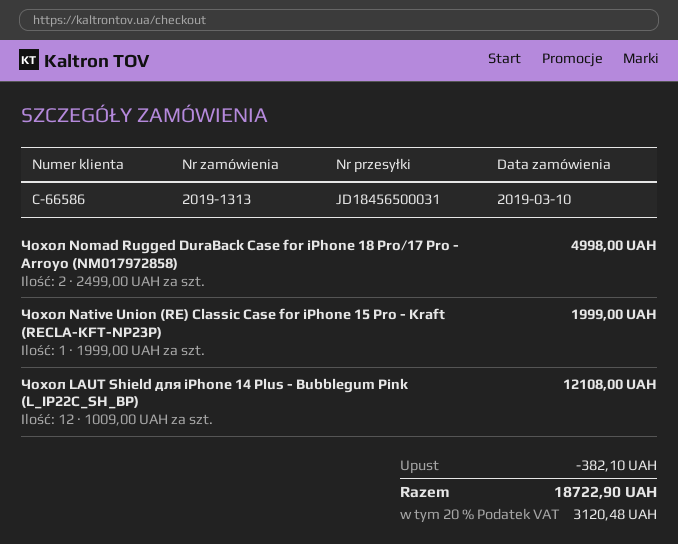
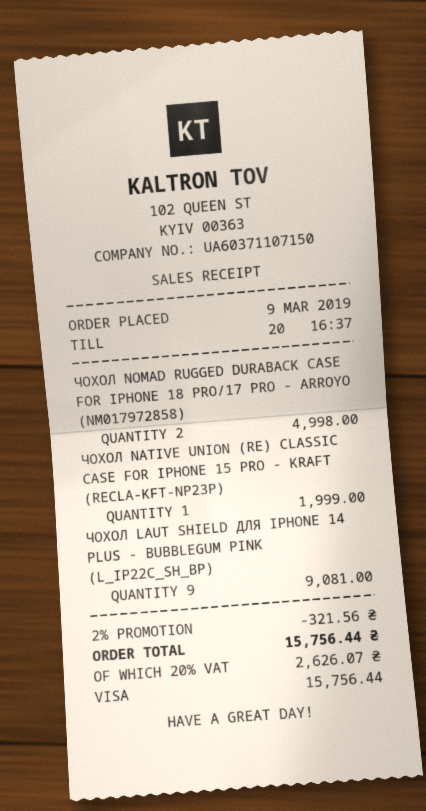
order date: 2019-03-10 -> 2019-03-09
Чохол LAUT Shield для iPhone 14 Plus - Bubblegum Pink (L_IP22C_SH_BP): 12 for 12108.00 -> 9 for 9081.00
discount: 382.10 -> 321.56
tax: 20% = 3120.48 -> 20% = 2626.07
total: 18722.90 -> 15756.44

